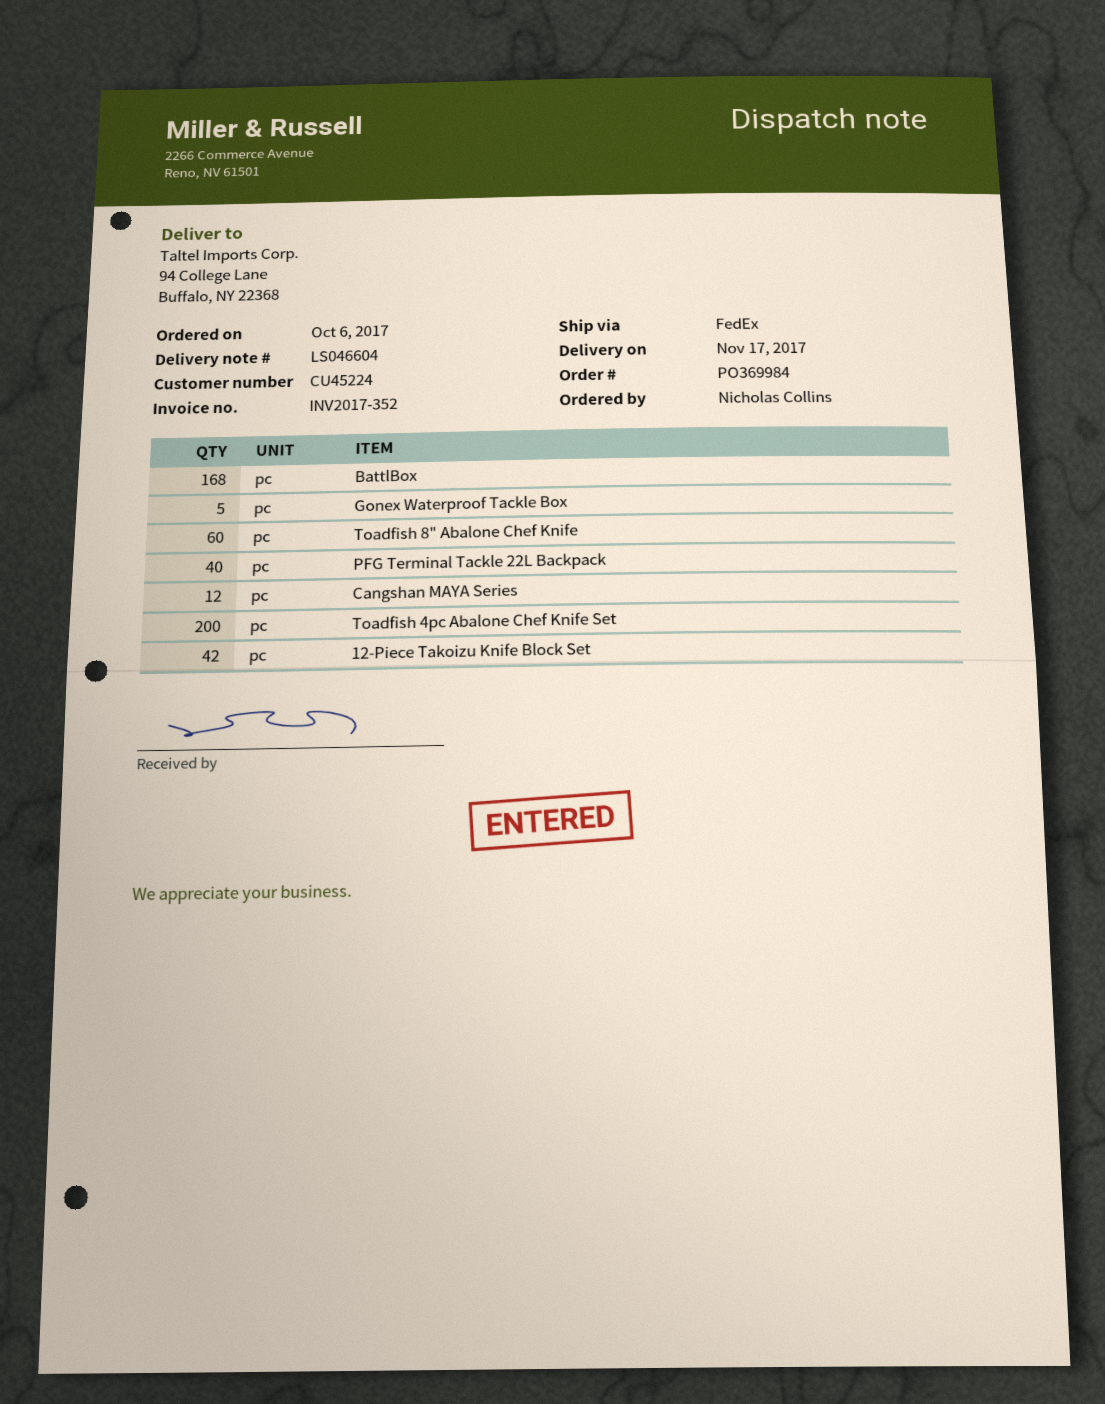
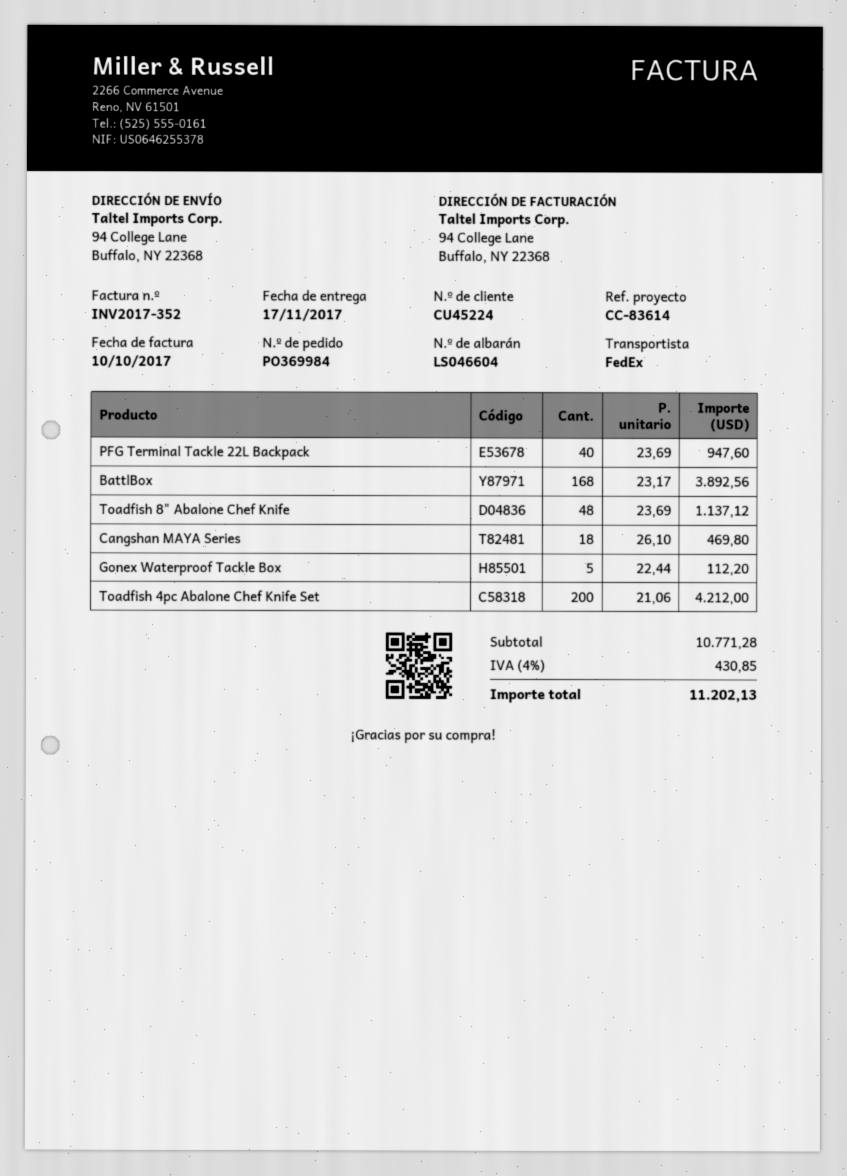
Toadfish 8" Abalone Chef Knife: 60 -> 48
Cangshan MAYA Series: 12 -> 18
12-Piece Takoizu Knife Block Set: 42 -> none

